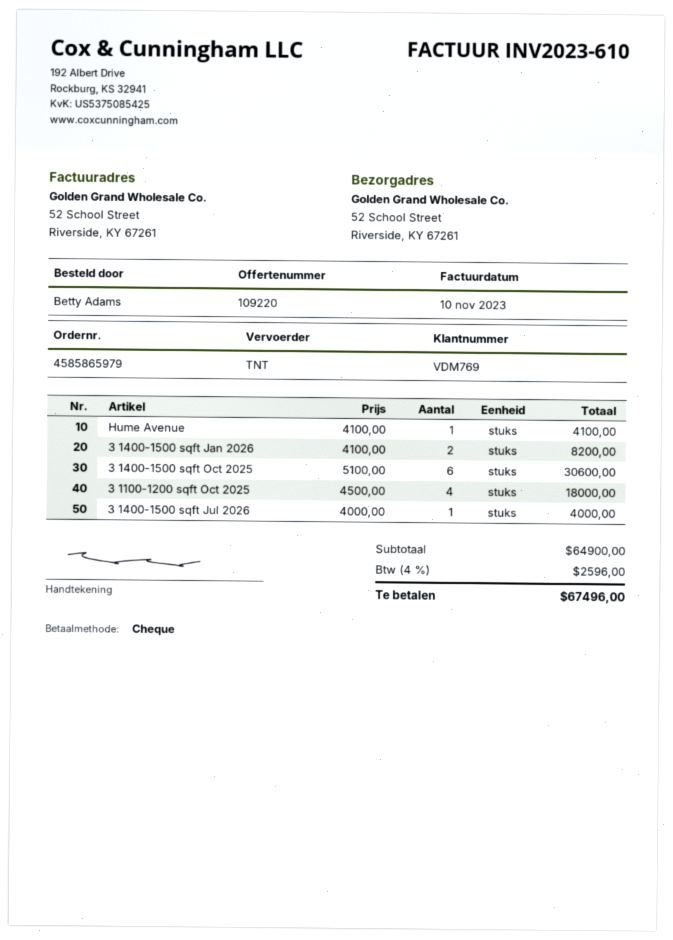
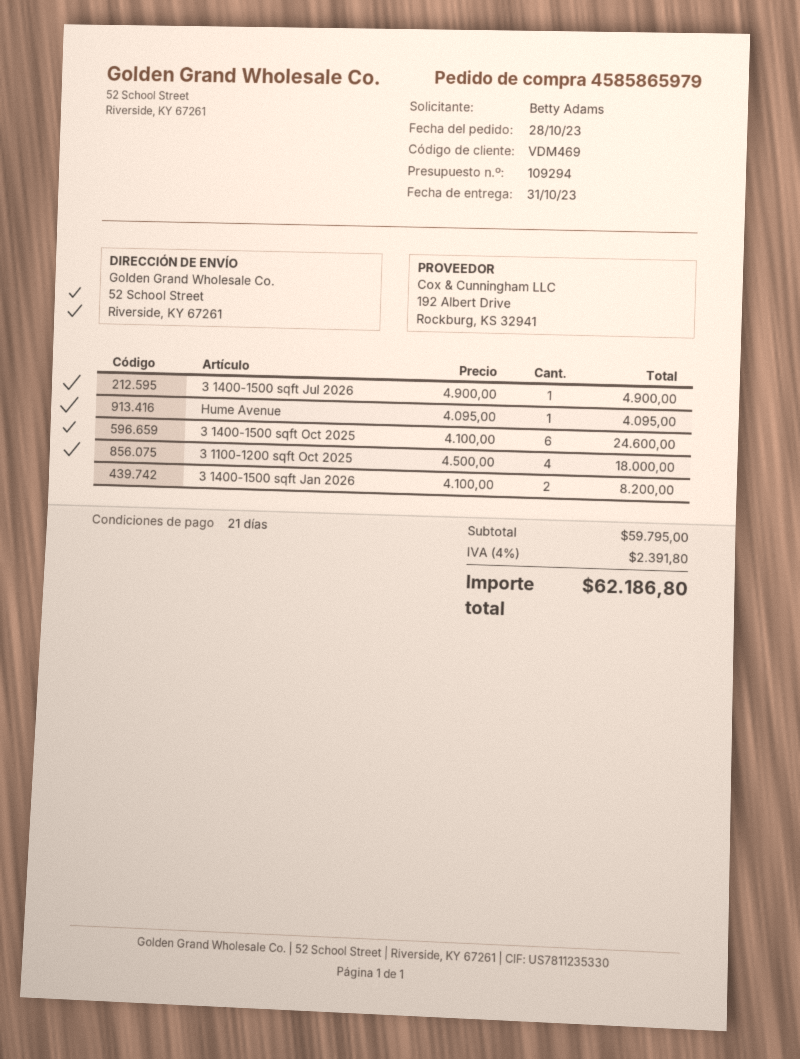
quote number: 109220 -> 109294
customer number: VDM769 -> VDM469
Hume Avenue: 1 x 4100.00 = 4100.00 -> 1 x 4095.00 = 4095.00
3 1400-1500 sqft Oct 2025: 6 x 5100.00 = 30600.00 -> 6 x 4100.00 = 24600.00
3 1400-1500 sqft Jul 2026: 1 x 4000.00 = 4000.00 -> 1 x 4900.00 = 4900.00
subtotal: 64900.00 -> 59795.00
tax: 4% = 2596.00 -> 4% = 2391.80
total: 67496.00 -> 62186.80

